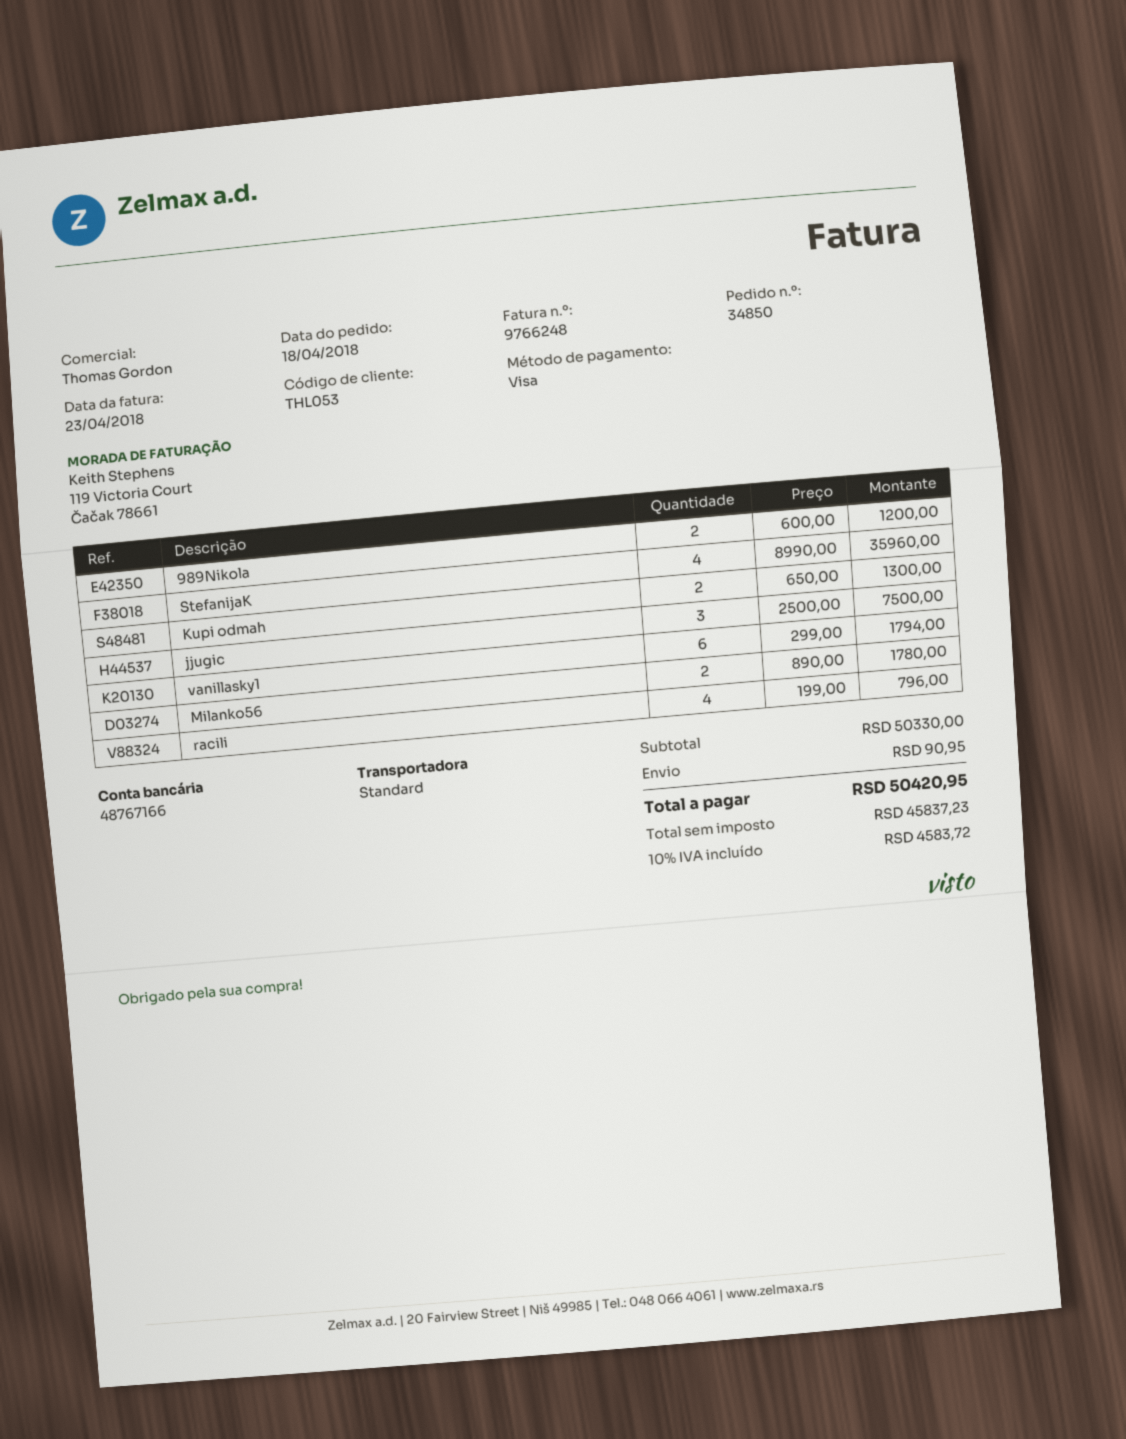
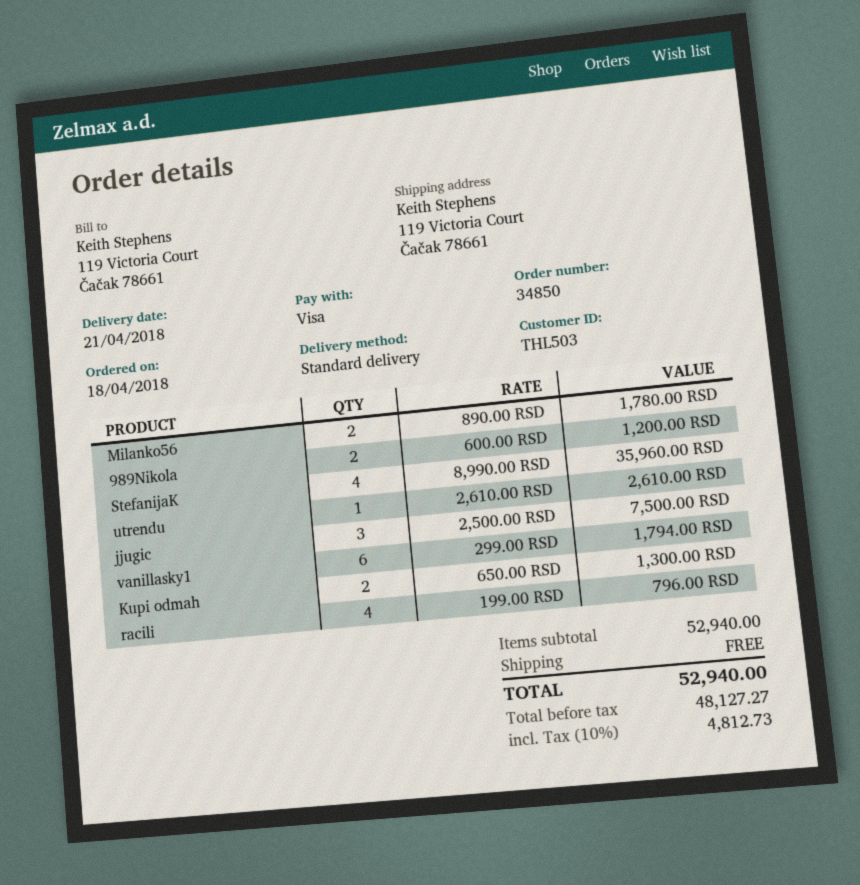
customer number: THL053 -> THL503
utrendu: none -> 1 x 2610.00 = 2610.00
subtotal: 50330.00 -> 52940.00
shipping: 90.95 -> 0.00
net: 45837.23 -> 48127.27
tax: 10% = 4583.72 -> 10% = 4812.73
total: 50420.95 -> 52940.00

